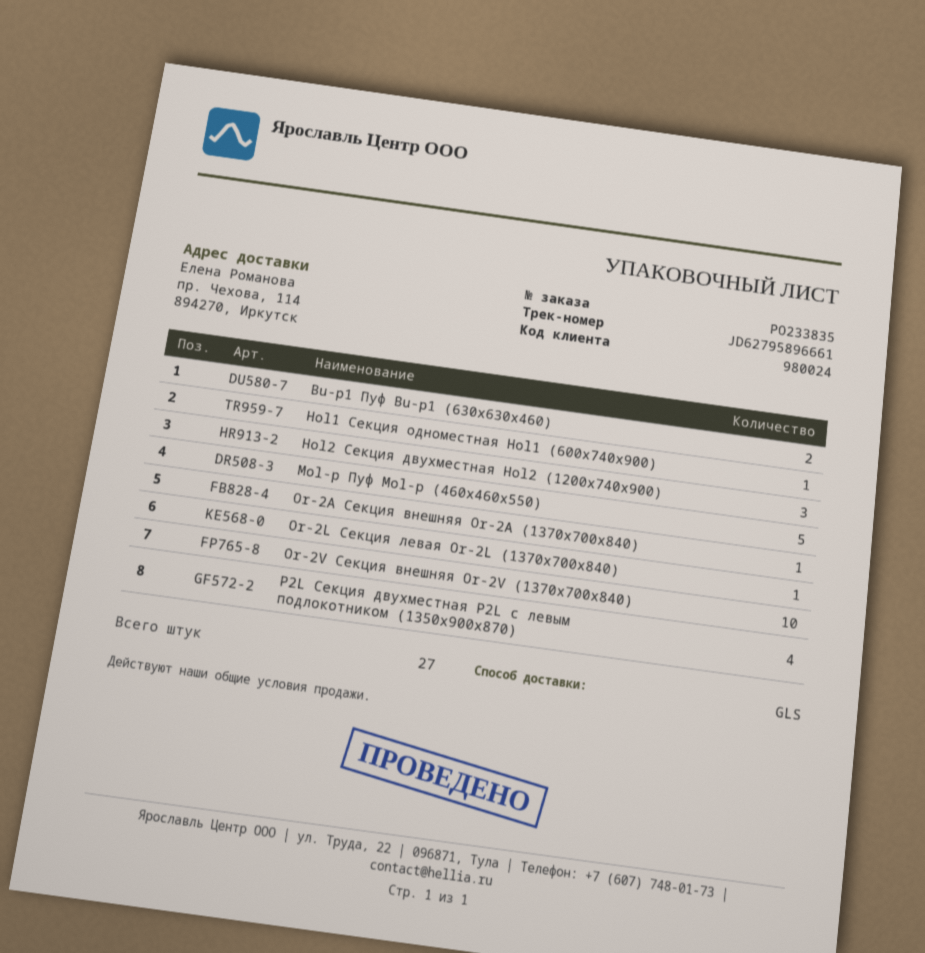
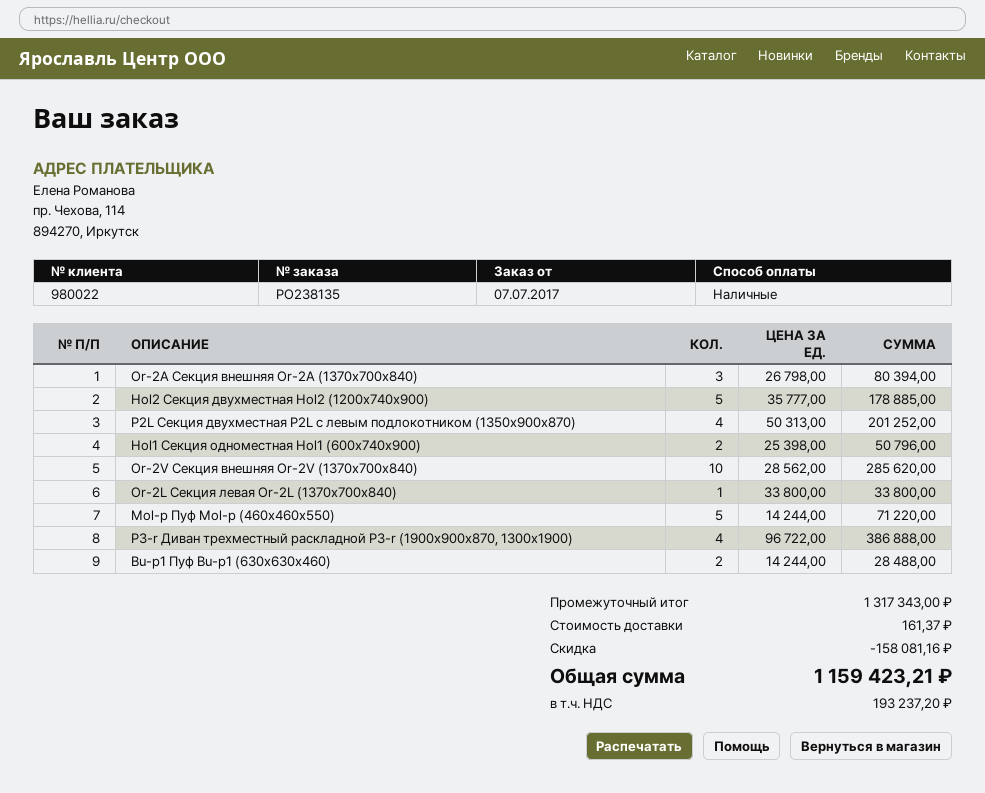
order number: PO233835 -> PO238135
customer number: 980024 -> 980022
Hol1 Секция одноместная Hol1 (600х740х900): 1 -> 2
Hol2 Секция двухместная Hol2 (1200х740х900): 3 -> 5
Or-2A Секция внешняя Or-2A (1370х700х840): 1 -> 3
P3-r Диван трехместный раскладной P3-r (1900х900х870, 1300х1900): none -> 4

